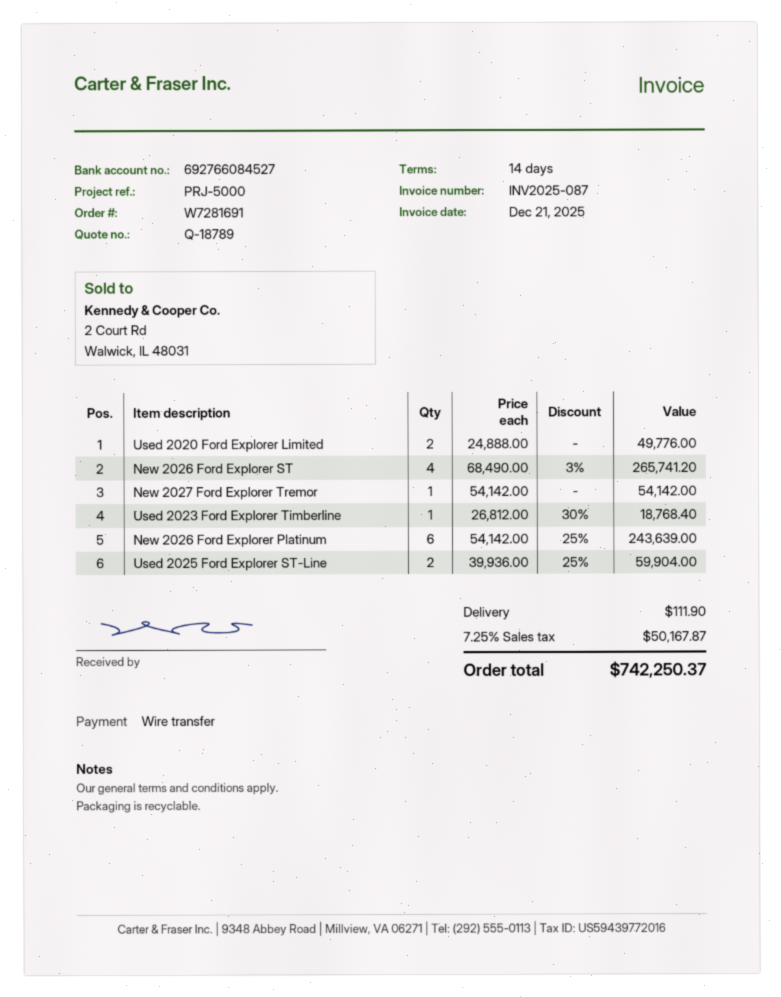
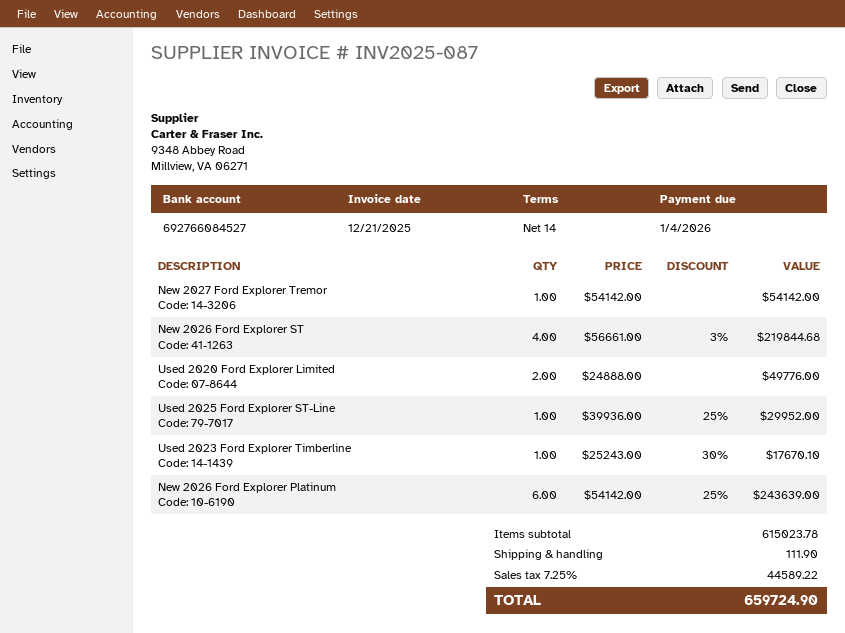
New 2026 Ford Explorer ST: 4 x 68490.00 - 3% = 265741.20 -> 4 x 56661.00 - 3% = 219844.68
Used 2023 Ford Explorer Timberline: 1 x 26812.00 - 30% = 18768.40 -> 1 x 25243.00 - 30% = 17670.10
Used 2025 Ford Explorer ST-Line: 2 x 39936.00 - 25% = 59904.00 -> 1 x 39936.00 - 25% = 29952.00
tax: 7.25% = 50167.87 -> 7.25% = 44589.22
total: 742250.37 -> 659724.90

